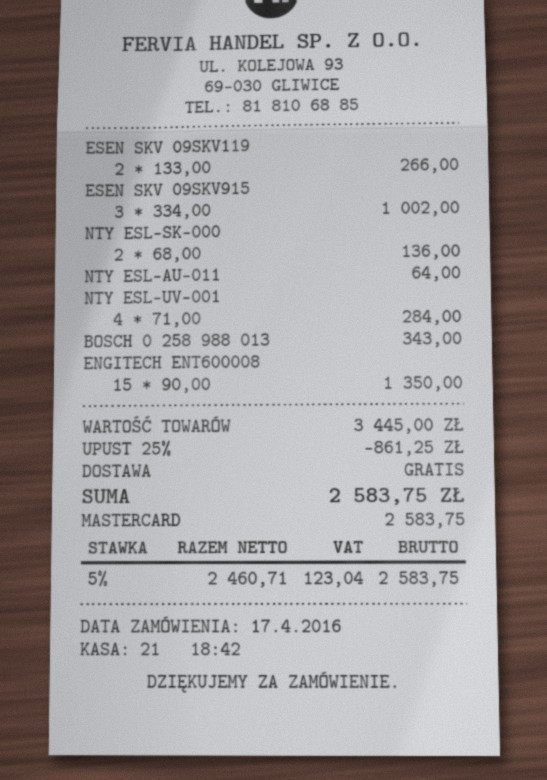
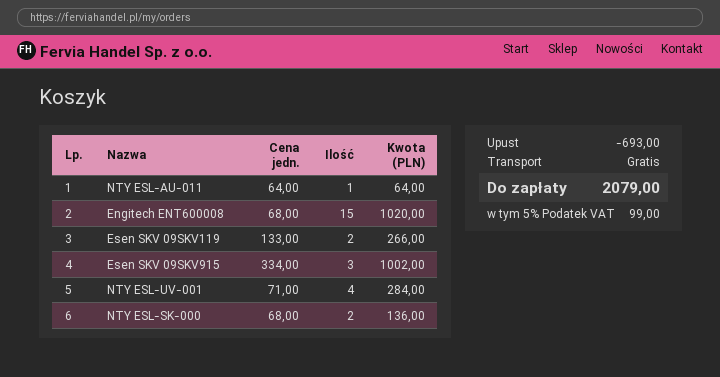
BOSCH 0 258 988 013: 1 x 343.00 = 343.00 -> none
ENGITECH ENT600008: 15 x 90.00 = 1350.00 -> 15 x 68.00 = 1020.00
discount: 861.25 -> 693.00
tax: 5% = 123.04 -> 5% = 99.00
total: 2583.75 -> 2079.00

